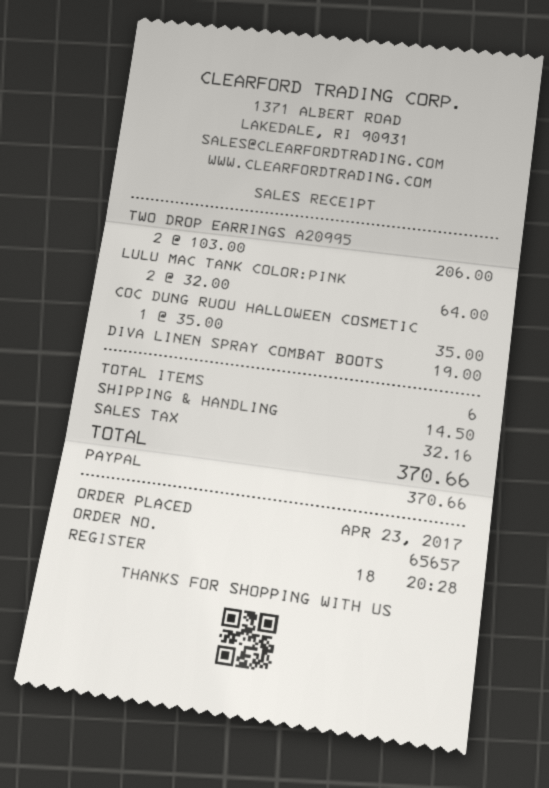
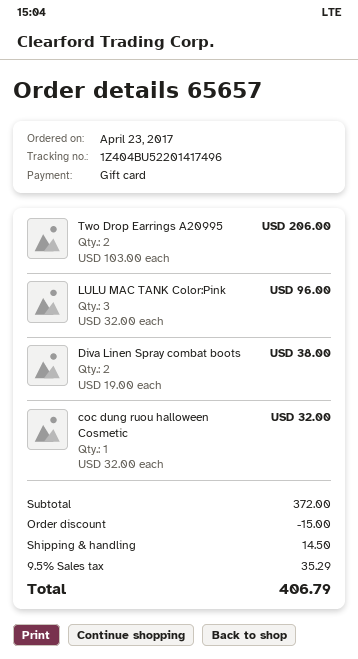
payment method: PayPal -> gift card
LULU MAC TANK COLOR:PINK: 2 x 32.00 = 64.00 -> 3 x 32.00 = 96.00
COC DUNG RUOU HALLOWEEN COSMETIC: 1 x 35.00 = 35.00 -> 1 x 32.00 = 32.00
DIVA LINEN SPRAY COMBAT BOOTS: 1 x 19.00 = 19.00 -> 2 x 19.00 = 38.00
discount: none -> 15.00
tax: 32.16 -> 35.29
total: 370.66 -> 406.79

